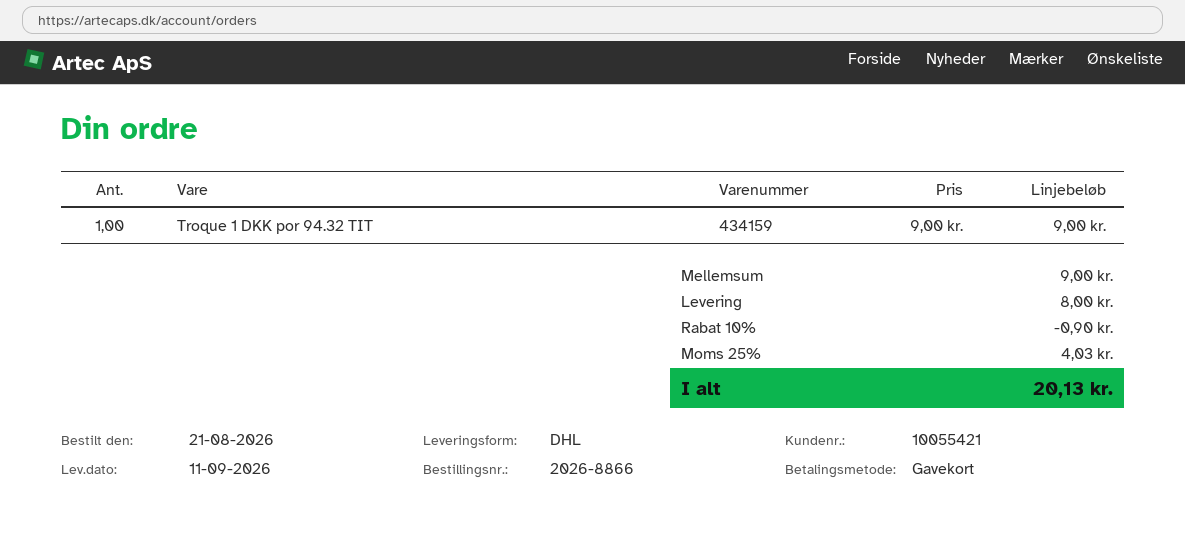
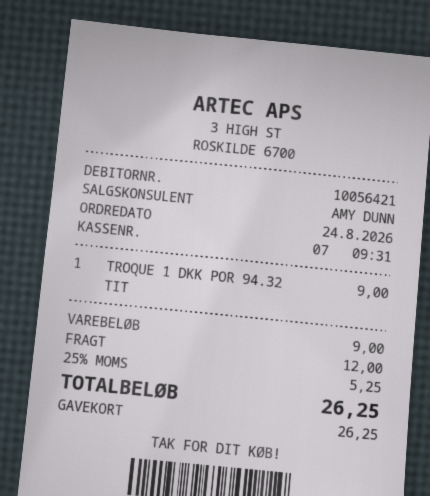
order date: 2026-08-21 -> 2026-08-24
customer number: 10055421 -> 10056421
discount: 10% = 0.90 -> none
shipping: 8.00 -> 12.00
tax: 25% = 4.03 -> 25% = 5.25
total: 20.13 -> 26.25

